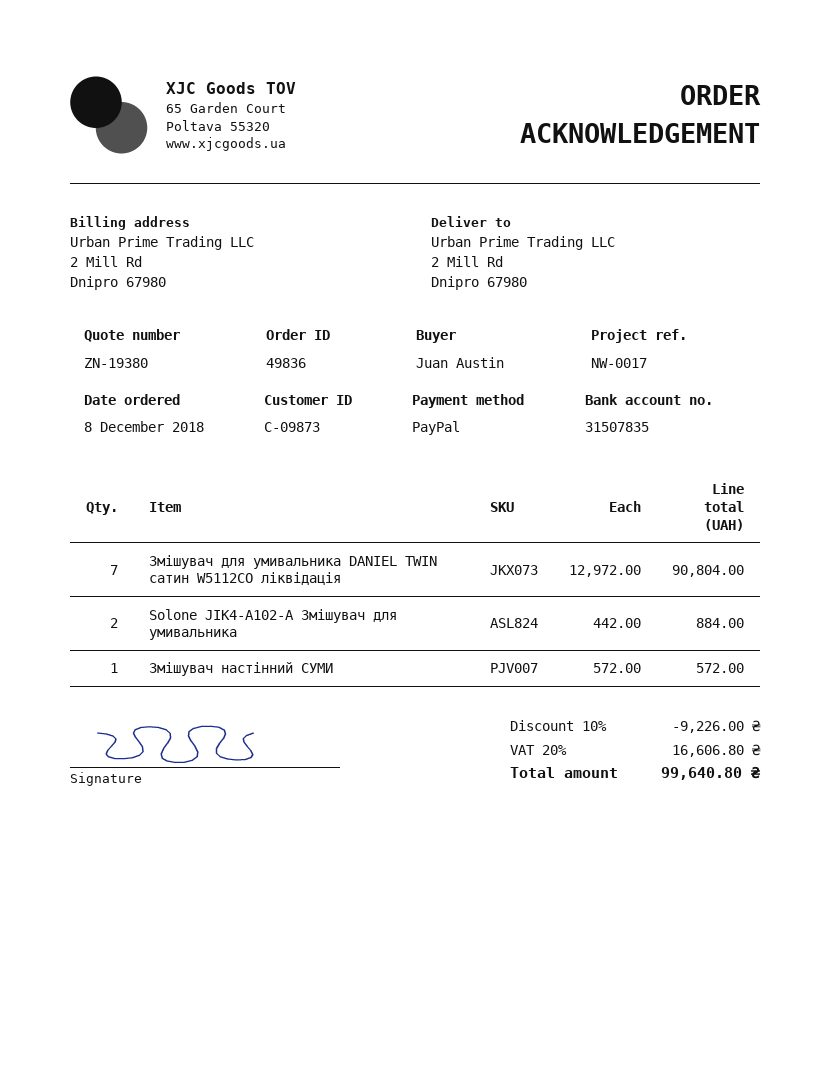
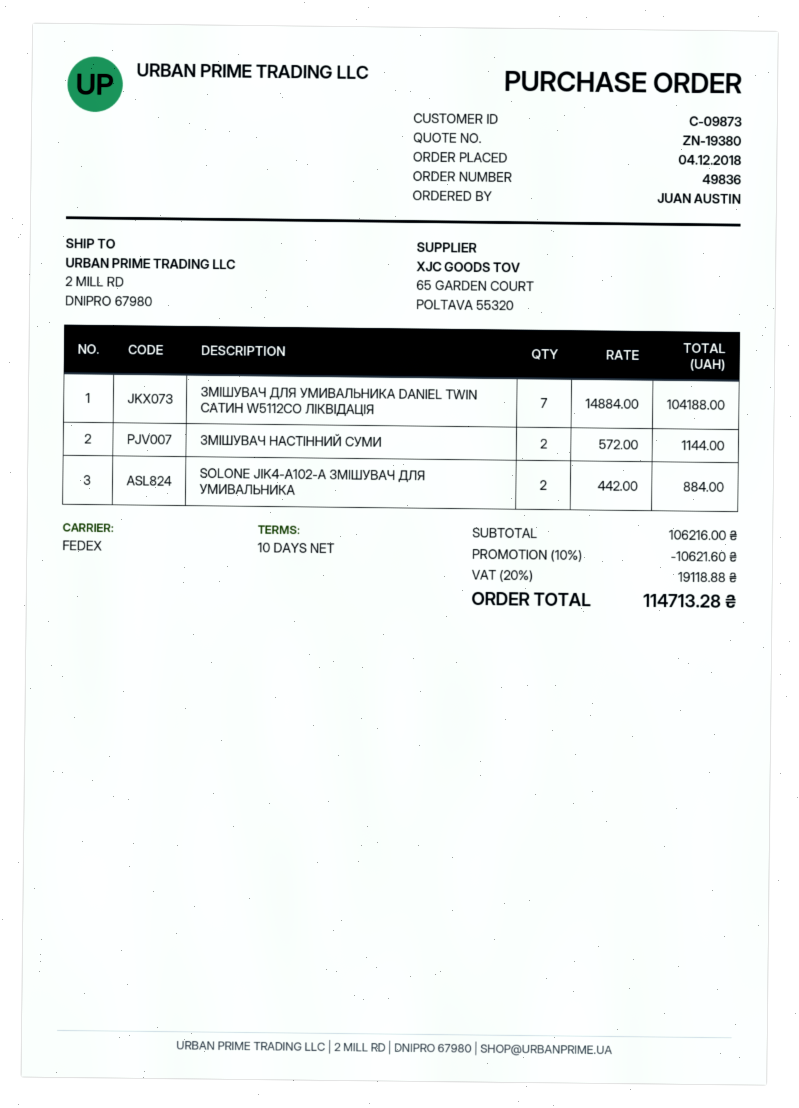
order date: 2018-12-08 -> 2018-12-04
Змішувач для умивальника DANIEL TWIN сатин W5112CO ліквідація: 7 x 12972.00 = 90804.00 -> 7 x 14884.00 = 104188.00
Змішувач настінний СУМИ: 1 x 572.00 = 572.00 -> 2 x 572.00 = 1144.00
discount: 10% = 9226.00 -> 10% = 10621.60
tax: 20% = 16606.80 -> 20% = 19118.88
total: 99640.80 -> 114713.28

